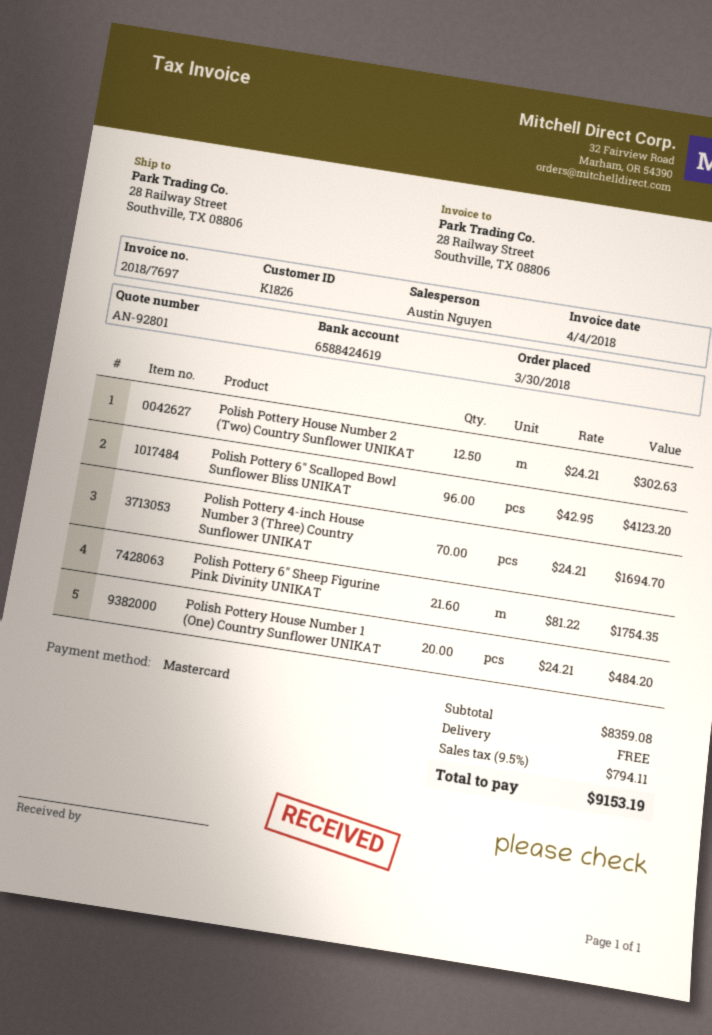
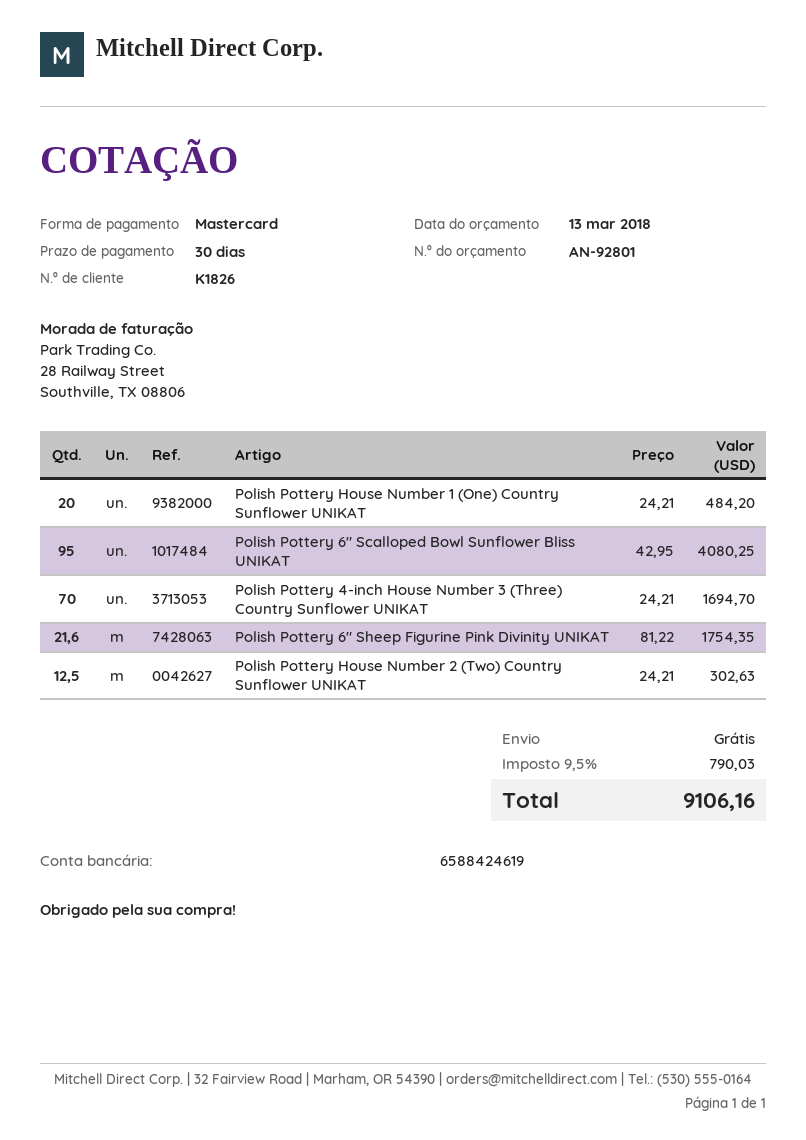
Polish Pottery 6" Scalloped Bowl Sunflower Bliss UNIKAT: 96 x 42.95 = 4123.20 -> 95 x 42.95 = 4080.25
tax: 9.5% = 794.11 -> 9.5% = 790.03
total: 9153.19 -> 9106.16

